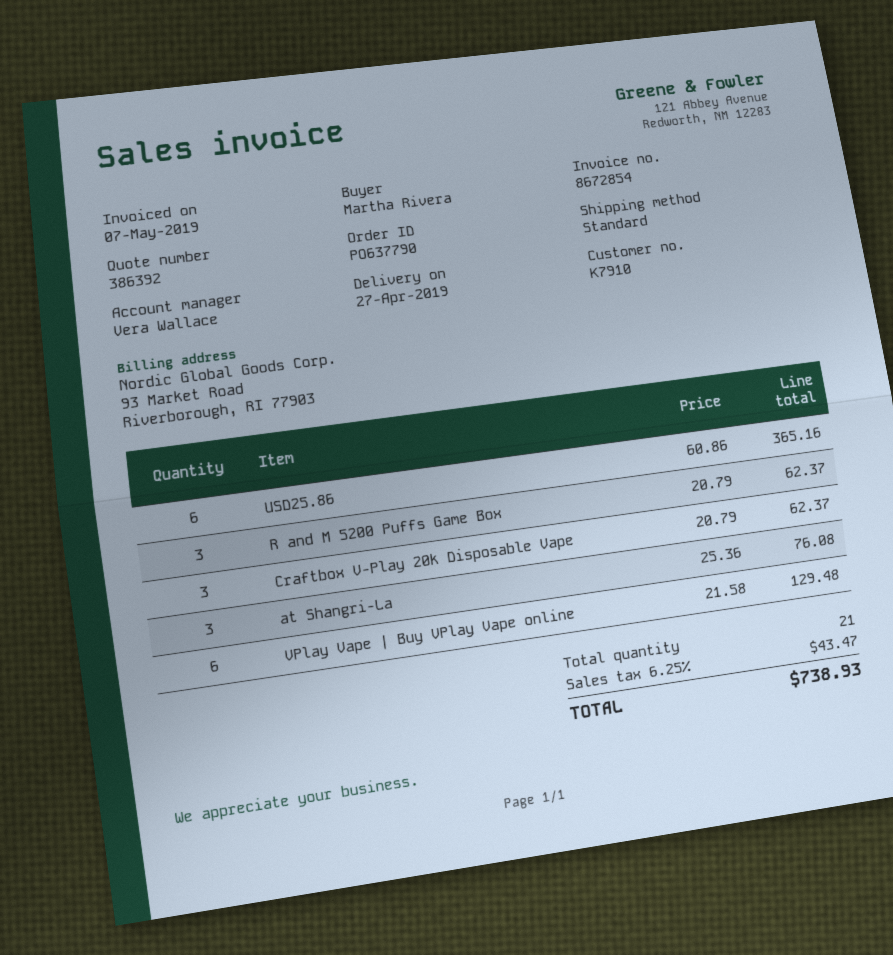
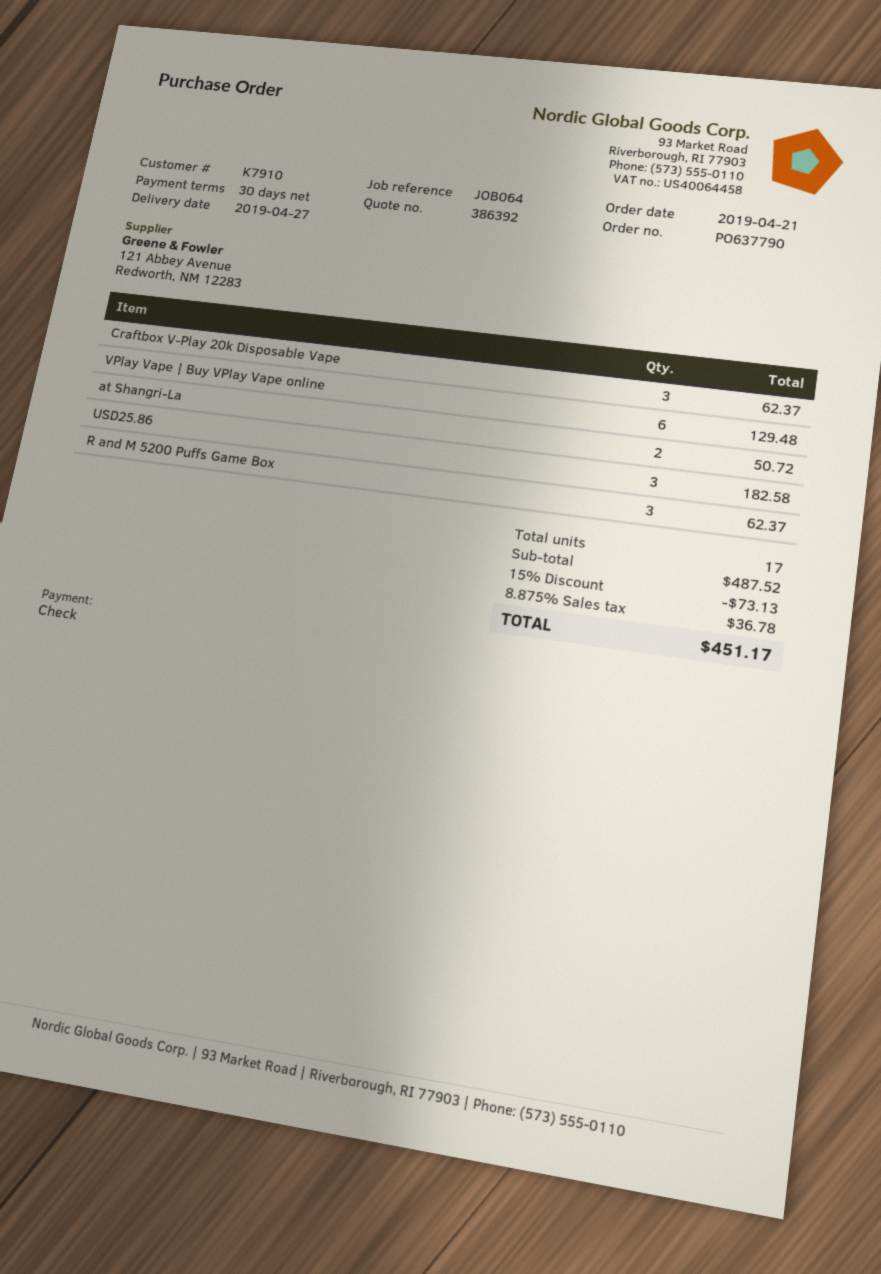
USD25.86: 6 for 365.16 -> 3 for 182.58
at Shangri-La: 3 for 76.08 -> 2 for 50.72
total quantity: 21 -> 17
discount: none -> 15% = 73.13
tax: 6.25% = 43.47 -> 8.875% = 36.78
total: 738.93 -> 451.17

